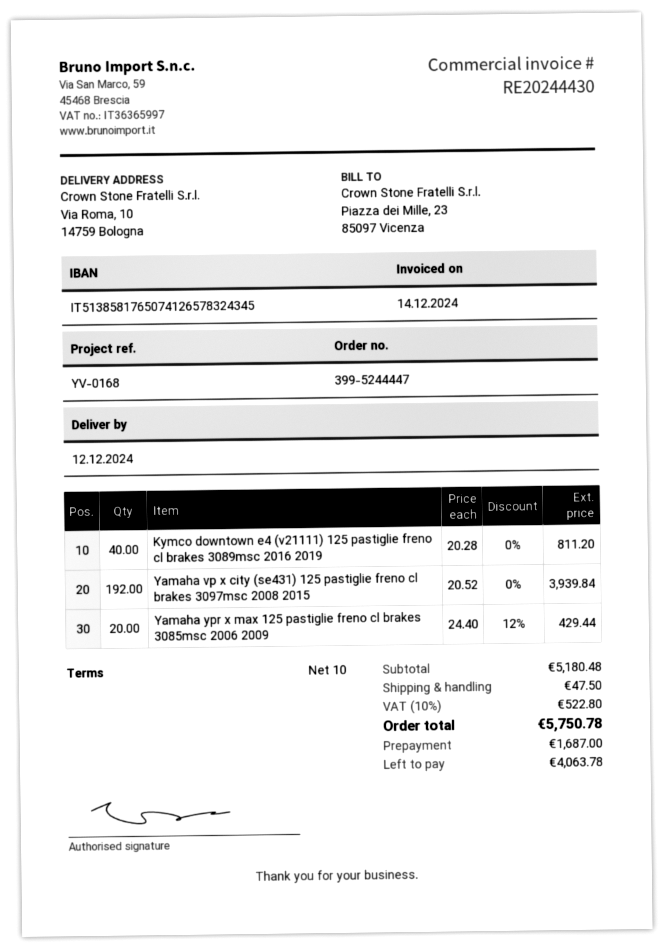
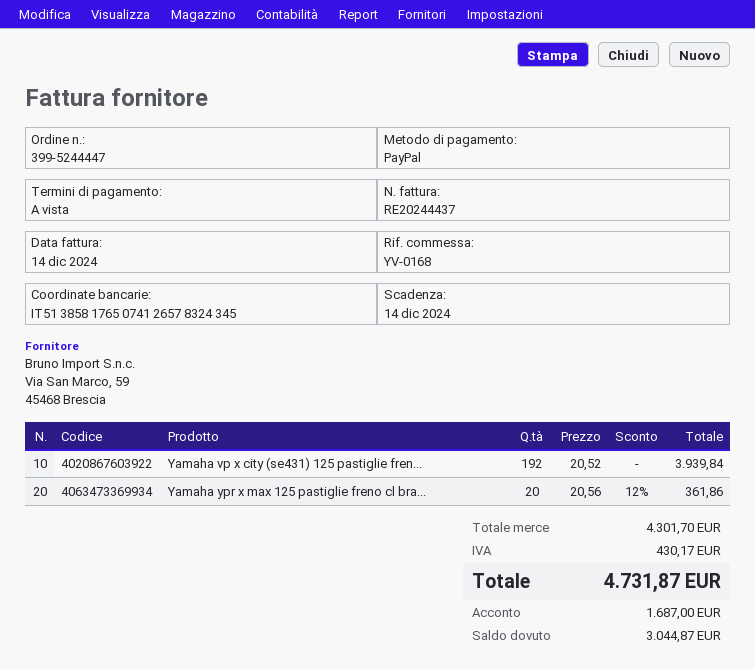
invoice number: RE20244430 -> RE20244437
payment terms: 10 days -> on receipt
Kymco downtown e4 (v21111) 125 pastiglie freno cl brakes 3089msc 2016 2019: 40 x 20.28 = 811.20 -> none
Yamaha ypr x max 125 pastiglie freno cl brakes 3085msc 2006 2009: 20 x 24.40 - 12% = 429.44 -> 20 x 20.56 - 12% = 361.86
subtotal: 5180.48 -> 4301.70
shipping: 47.50 -> none
tax: 522.80 -> 430.17
total: 5750.78 -> 4731.87
balance: 4063.78 -> 3044.87

